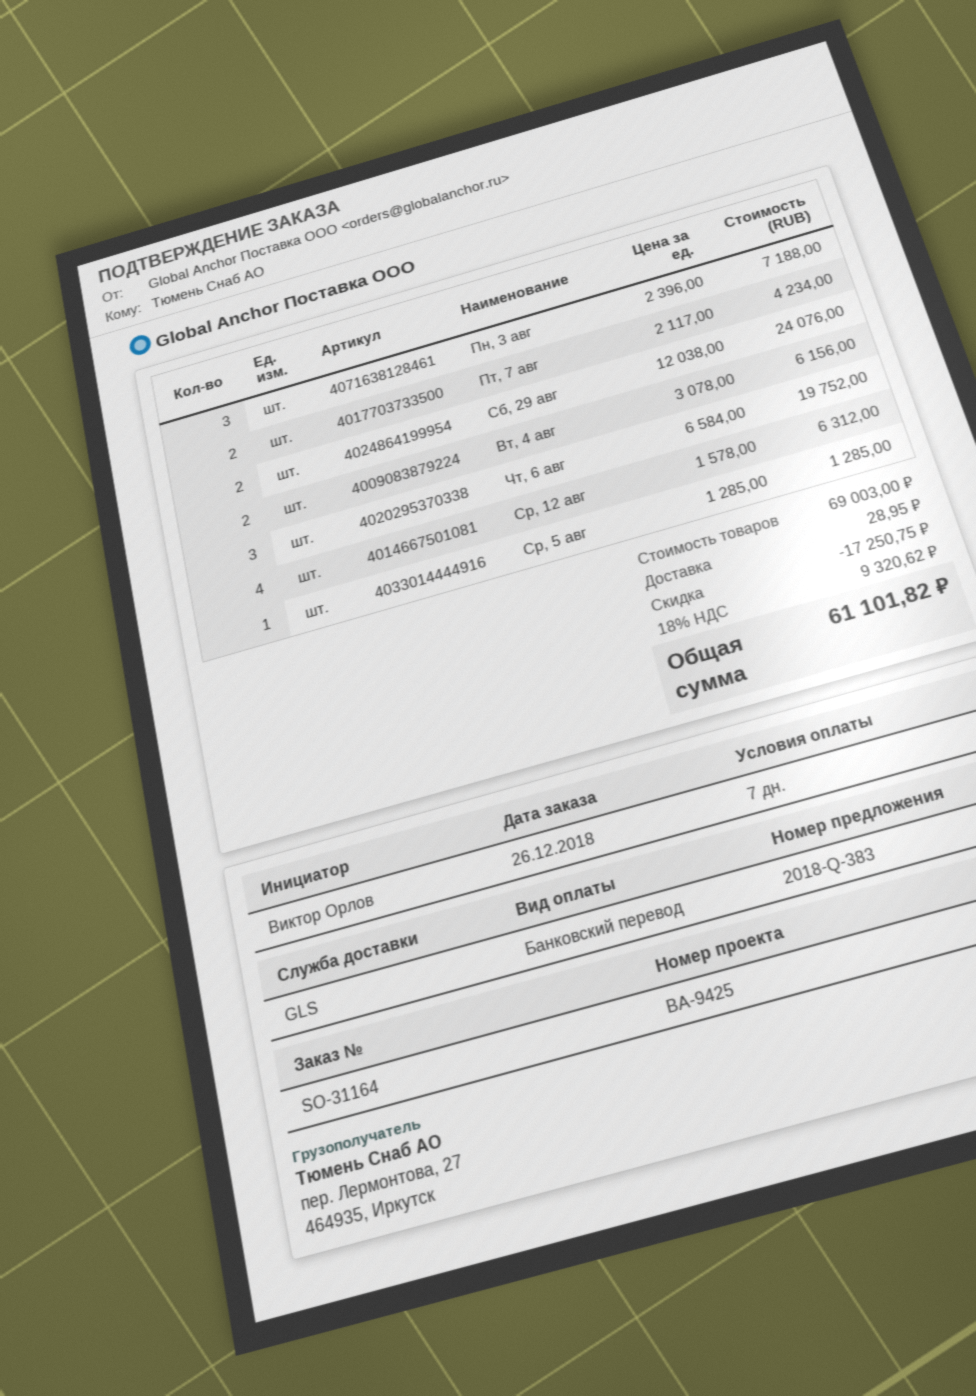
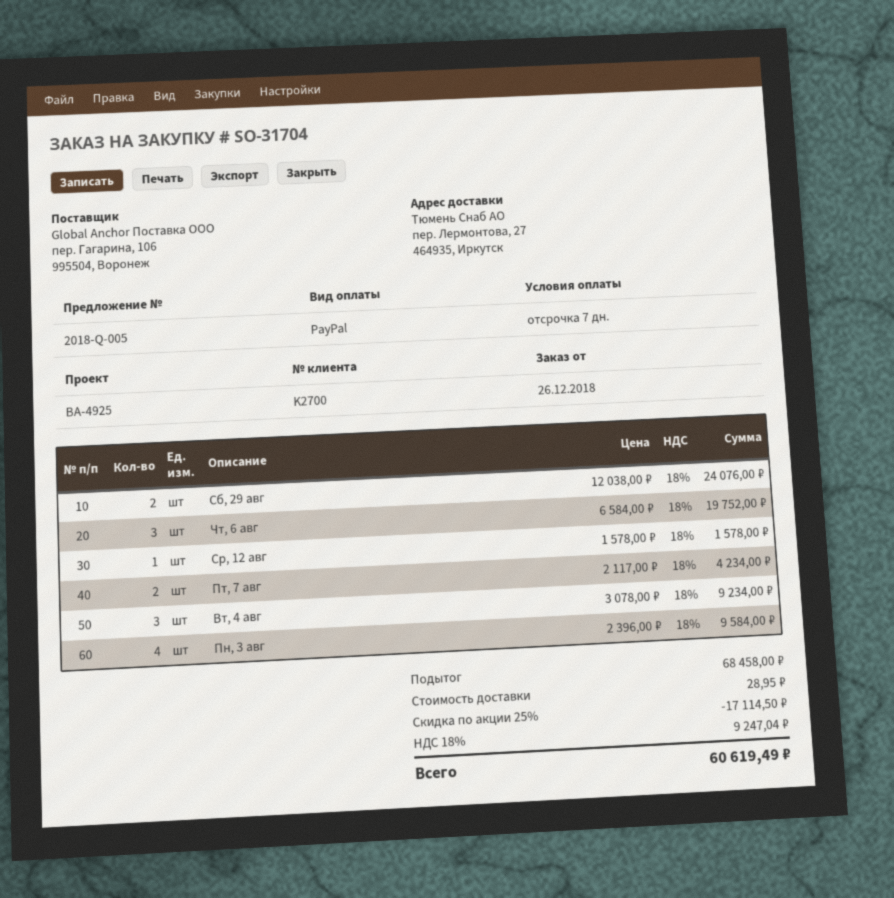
quote number: 2018-Q-383 -> 2018-Q-005
order number: SO-31164 -> SO-31704
reference: BA-9425 -> BA-4925
payment method: bank transfer -> PayPal
Пн, 3 авг: 3 x 2396.00 = 7188.00 -> 4 x 2396.00 = 9584.00
Вт, 4 авг: 2 x 3078.00 = 6156.00 -> 3 x 3078.00 = 9234.00
Ср, 12 авг: 4 x 1578.00 = 6312.00 -> 1 x 1578.00 = 1578.00
Ср, 5 авг: 1 x 1285.00 = 1285.00 -> none
subtotal: 69003.00 -> 68458.00
discount: 17250.75 -> 17114.50
tax: 18% = 9320.62 -> 18% = 9247.04
total: 61101.82 -> 60619.49

